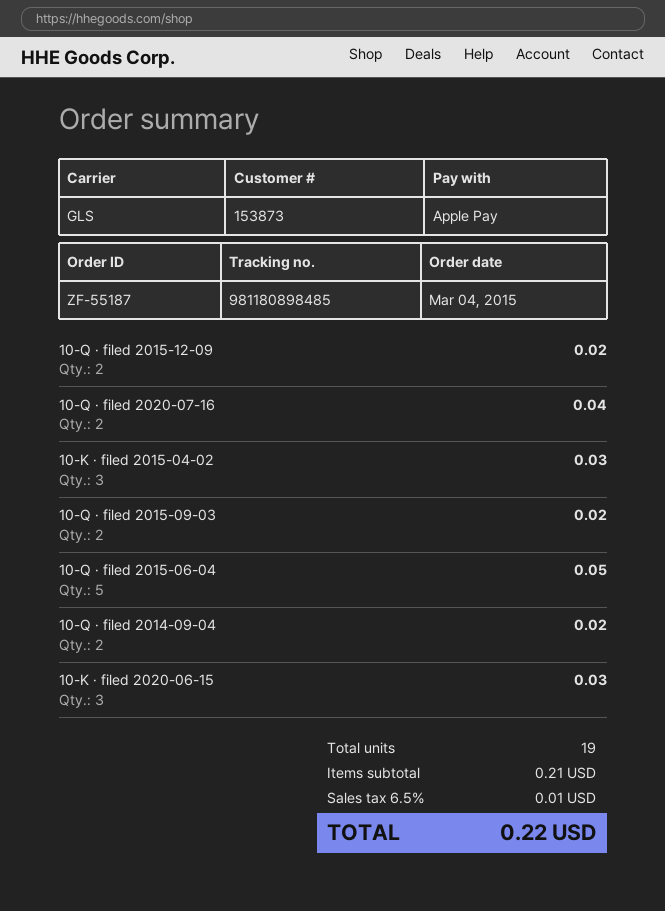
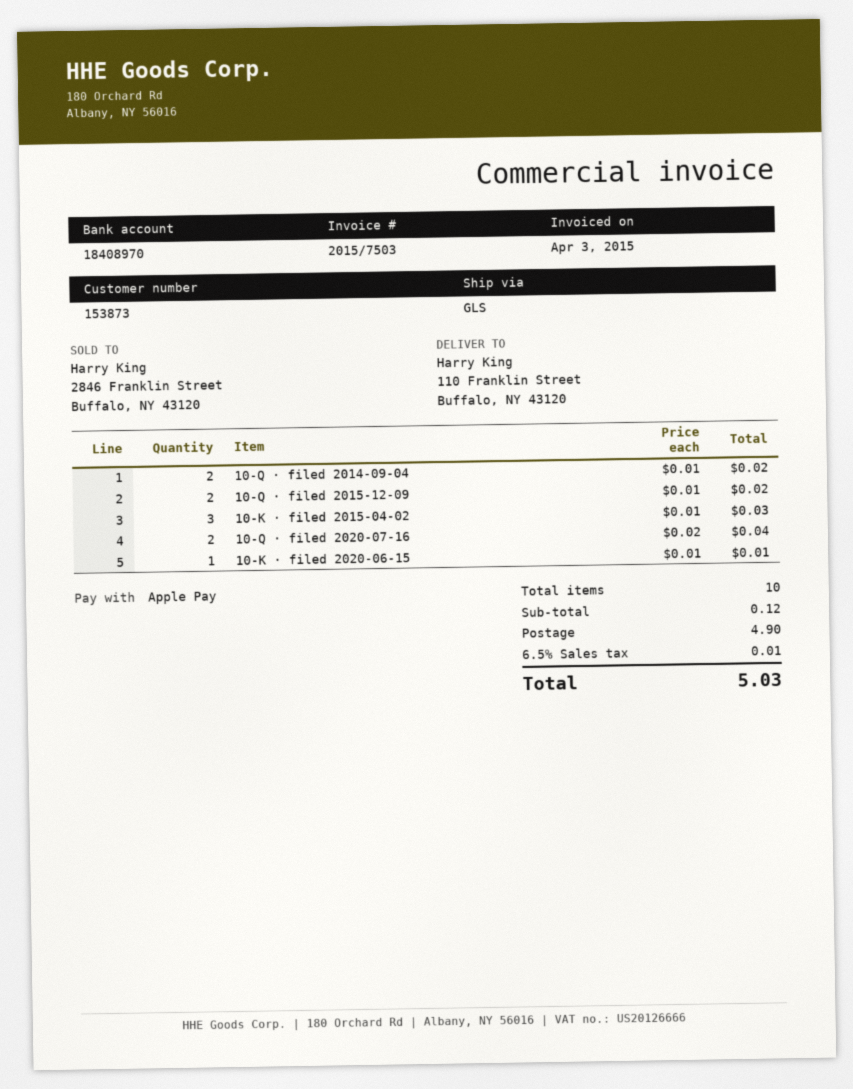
10-Q · filed 2015-09-03: 2 for 0.02 -> none
10-Q · filed 2015-06-04: 5 for 0.05 -> none
10-K · filed 2020-06-15: 3 for 0.03 -> 1 for 0.01
total quantity: 19 -> 10
subtotal: 0.21 -> 0.12
shipping: none -> 4.90
total: 0.22 -> 5.03

